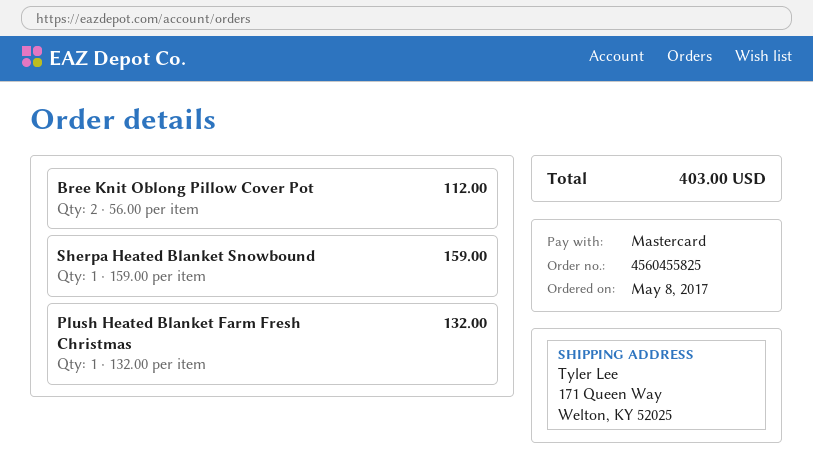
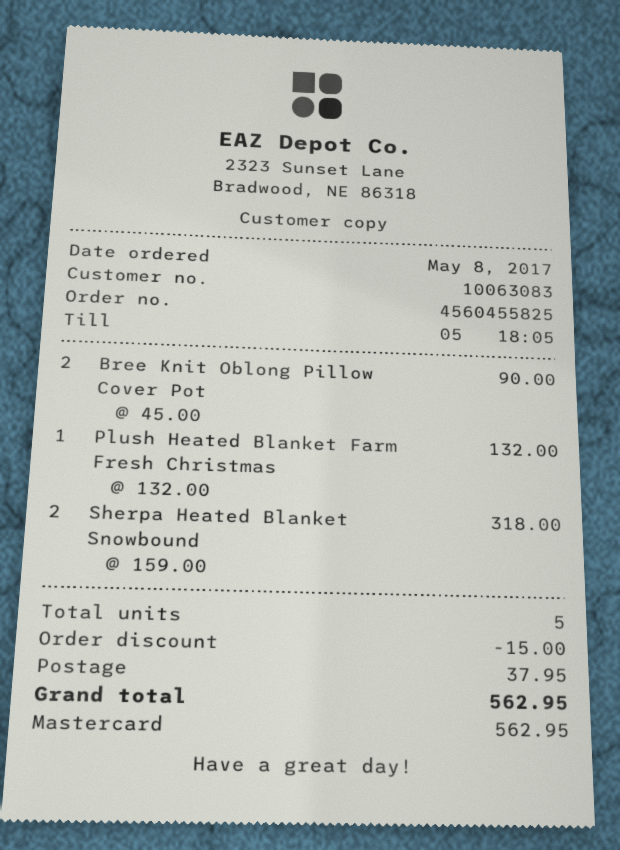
Bree Knit Oblong Pillow Cover Pot: 2 x 56.00 = 112.00 -> 2 x 45.00 = 90.00
Sherpa Heated Blanket Snowbound: 1 x 159.00 = 159.00 -> 2 x 159.00 = 318.00
discount: none -> 15.00
shipping: none -> 37.95
total: 403.00 -> 562.95

